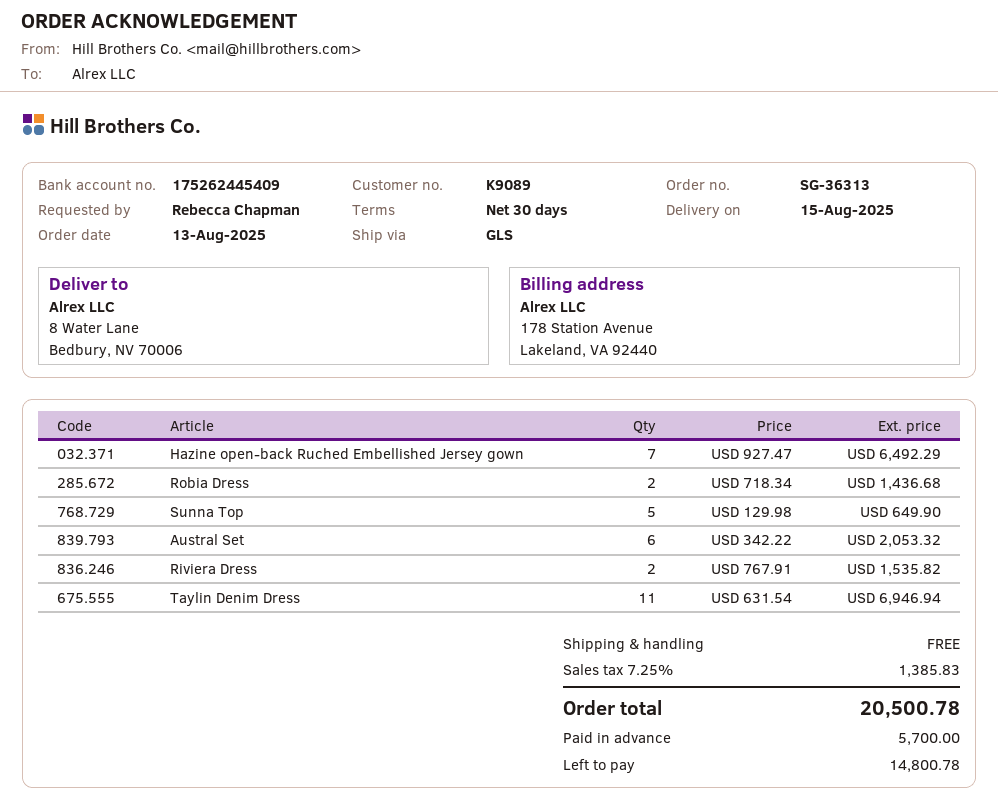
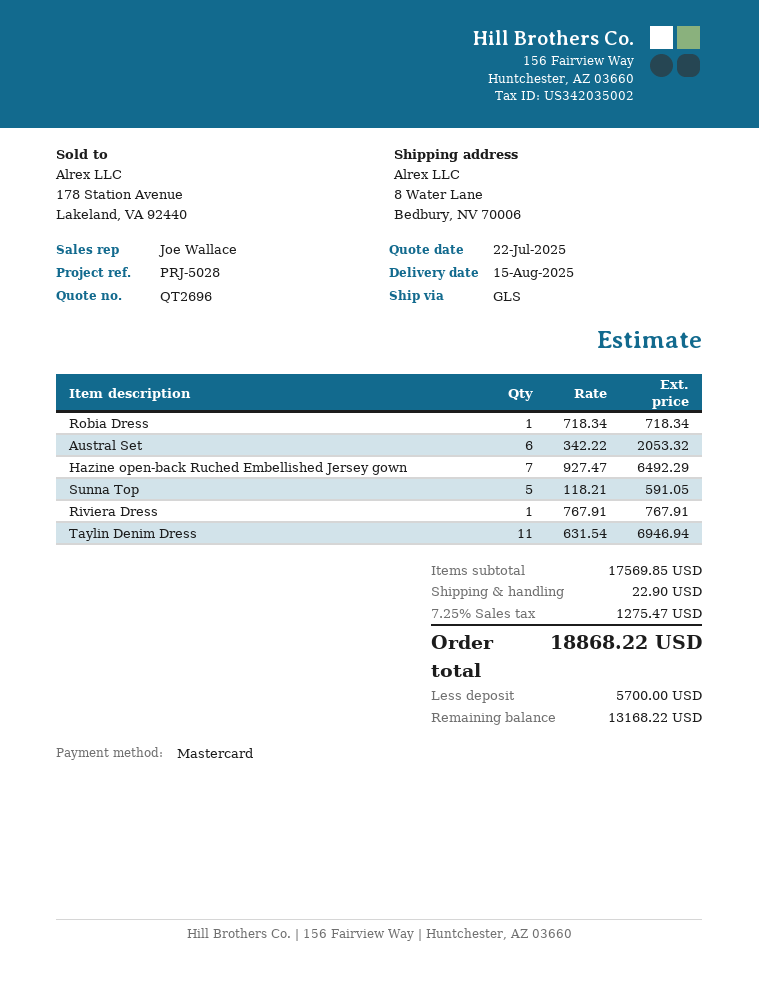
Robia Dress: 2 x 718.34 = 1436.68 -> 1 x 718.34 = 718.34
Sunna Top: 5 x 129.98 = 649.90 -> 5 x 118.21 = 591.05
Riviera Dress: 2 x 767.91 = 1535.82 -> 1 x 767.91 = 767.91
shipping: 0.00 -> 22.90
tax: 7.25% = 1385.83 -> 7.25% = 1275.47
total: 20500.78 -> 18868.22
balance: 14800.78 -> 13168.22

